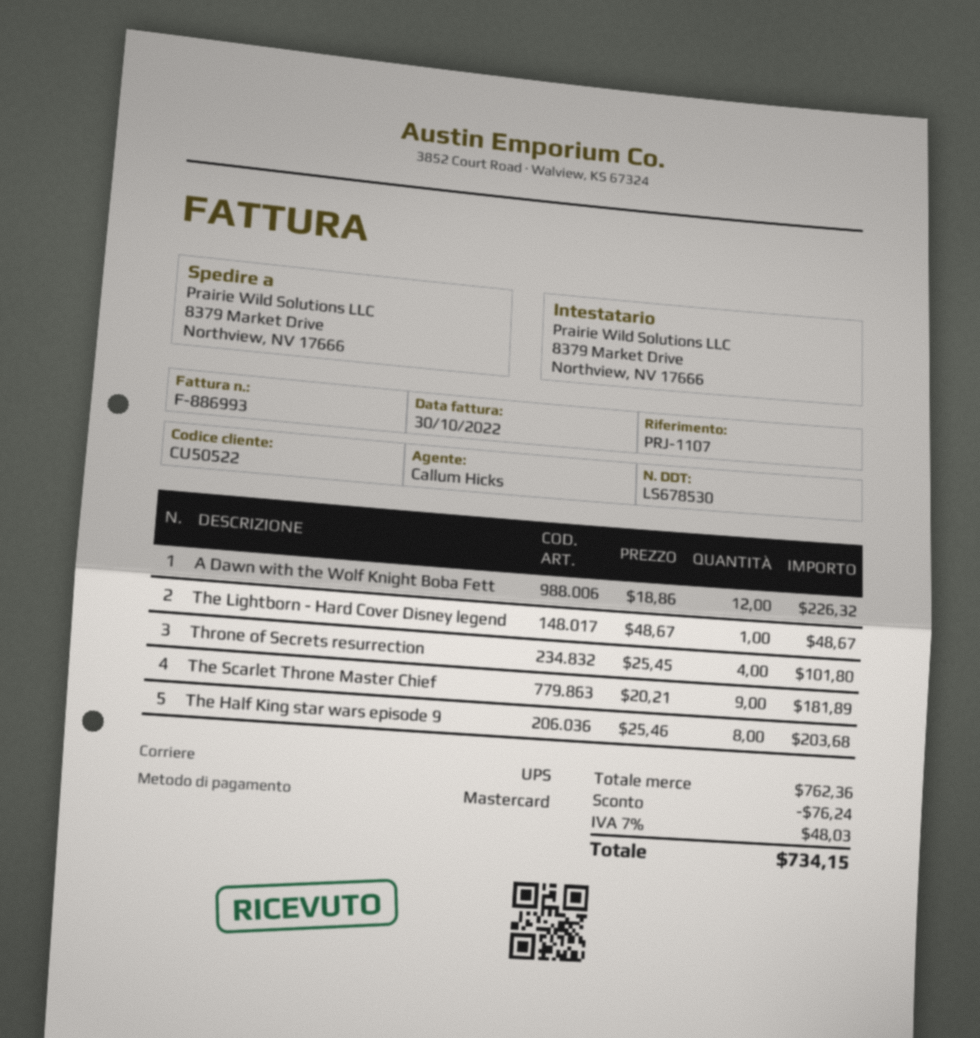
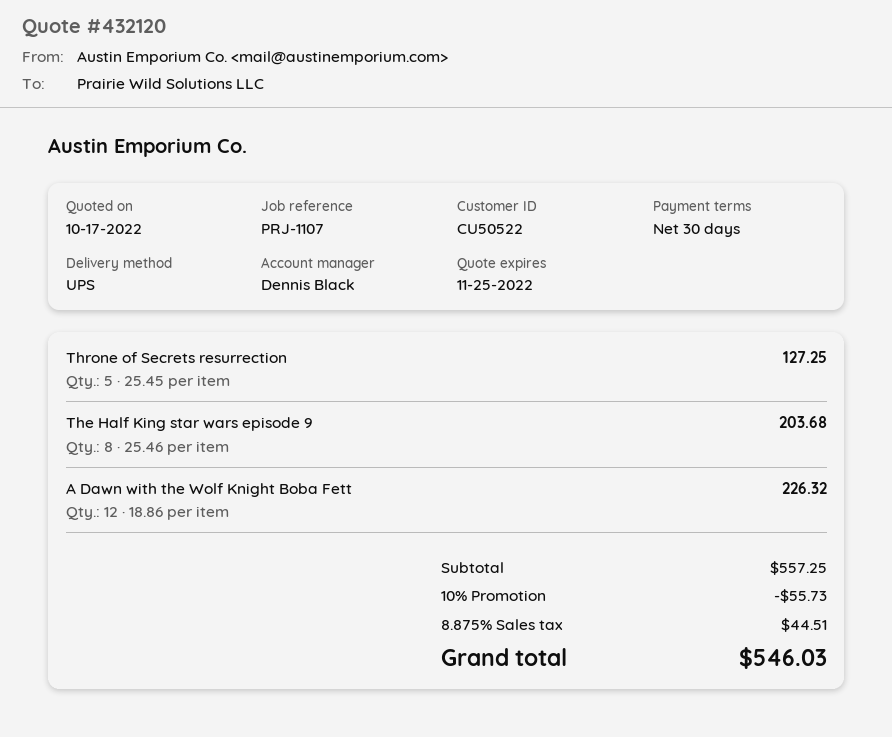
sales rep: Callum Hicks -> Dennis Black
The Lightborn - Hard Cover Disney legend: 1 x 48.67 = 48.67 -> none
Throne of Secrets resurrection: 4 x 25.45 = 101.80 -> 5 x 25.45 = 127.25
The Scarlet Throne Master Chief: 9 x 20.21 = 181.89 -> none
subtotal: 762.36 -> 557.25
discount: 76.24 -> 55.73
tax: 7% = 48.03 -> 8.875% = 44.51
total: 734.15 -> 546.03

